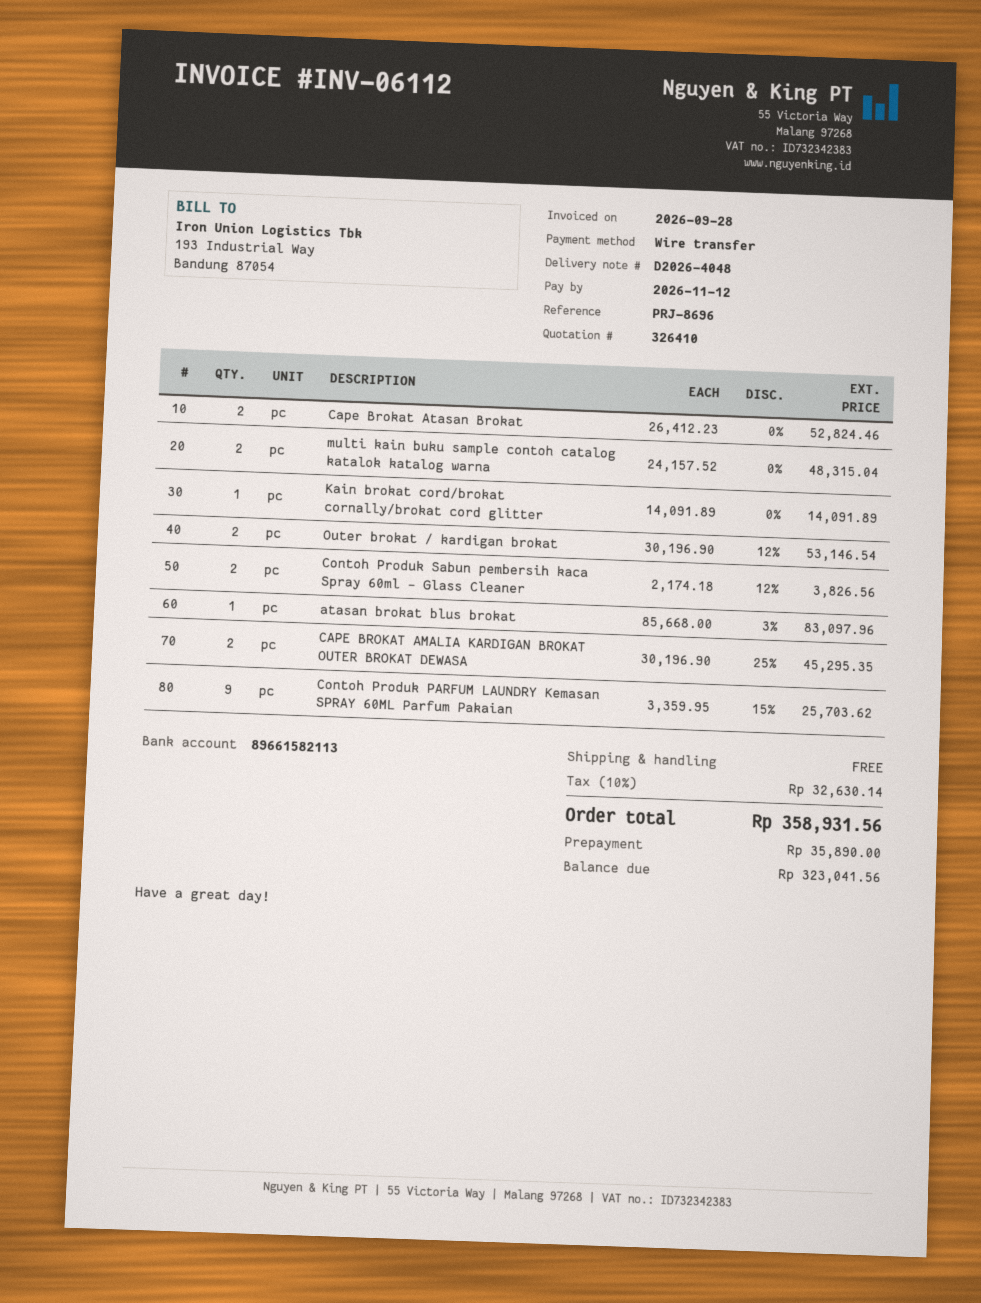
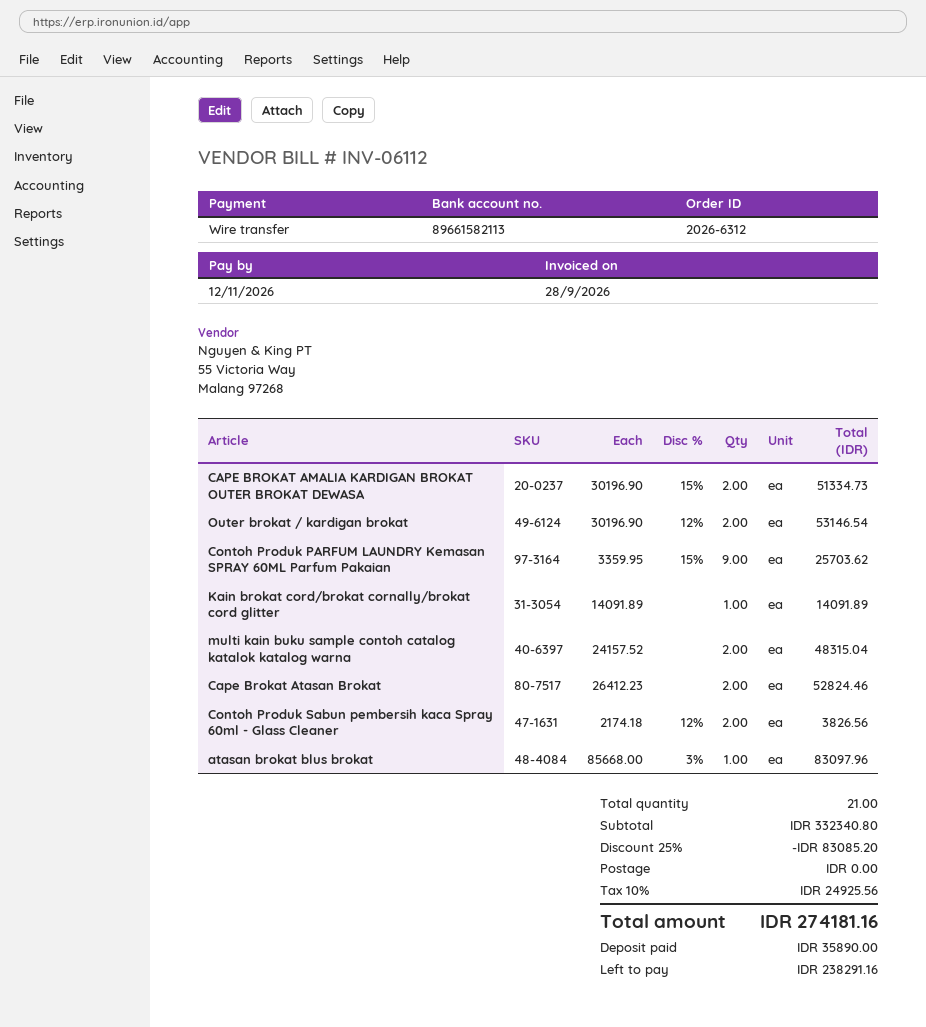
CAPE BROKAT AMALIA KARDIGAN BROKAT OUTER BROKAT DEWASA: 2 x 30196.90 - 25% = 45295.35 -> 2 x 30196.90 - 15% = 51334.73
discount: none -> 25% = 83085.20
tax: 10% = 32630.14 -> 10% = 24925.56
total: 358931.56 -> 274181.16
balance: 323041.56 -> 238291.16

